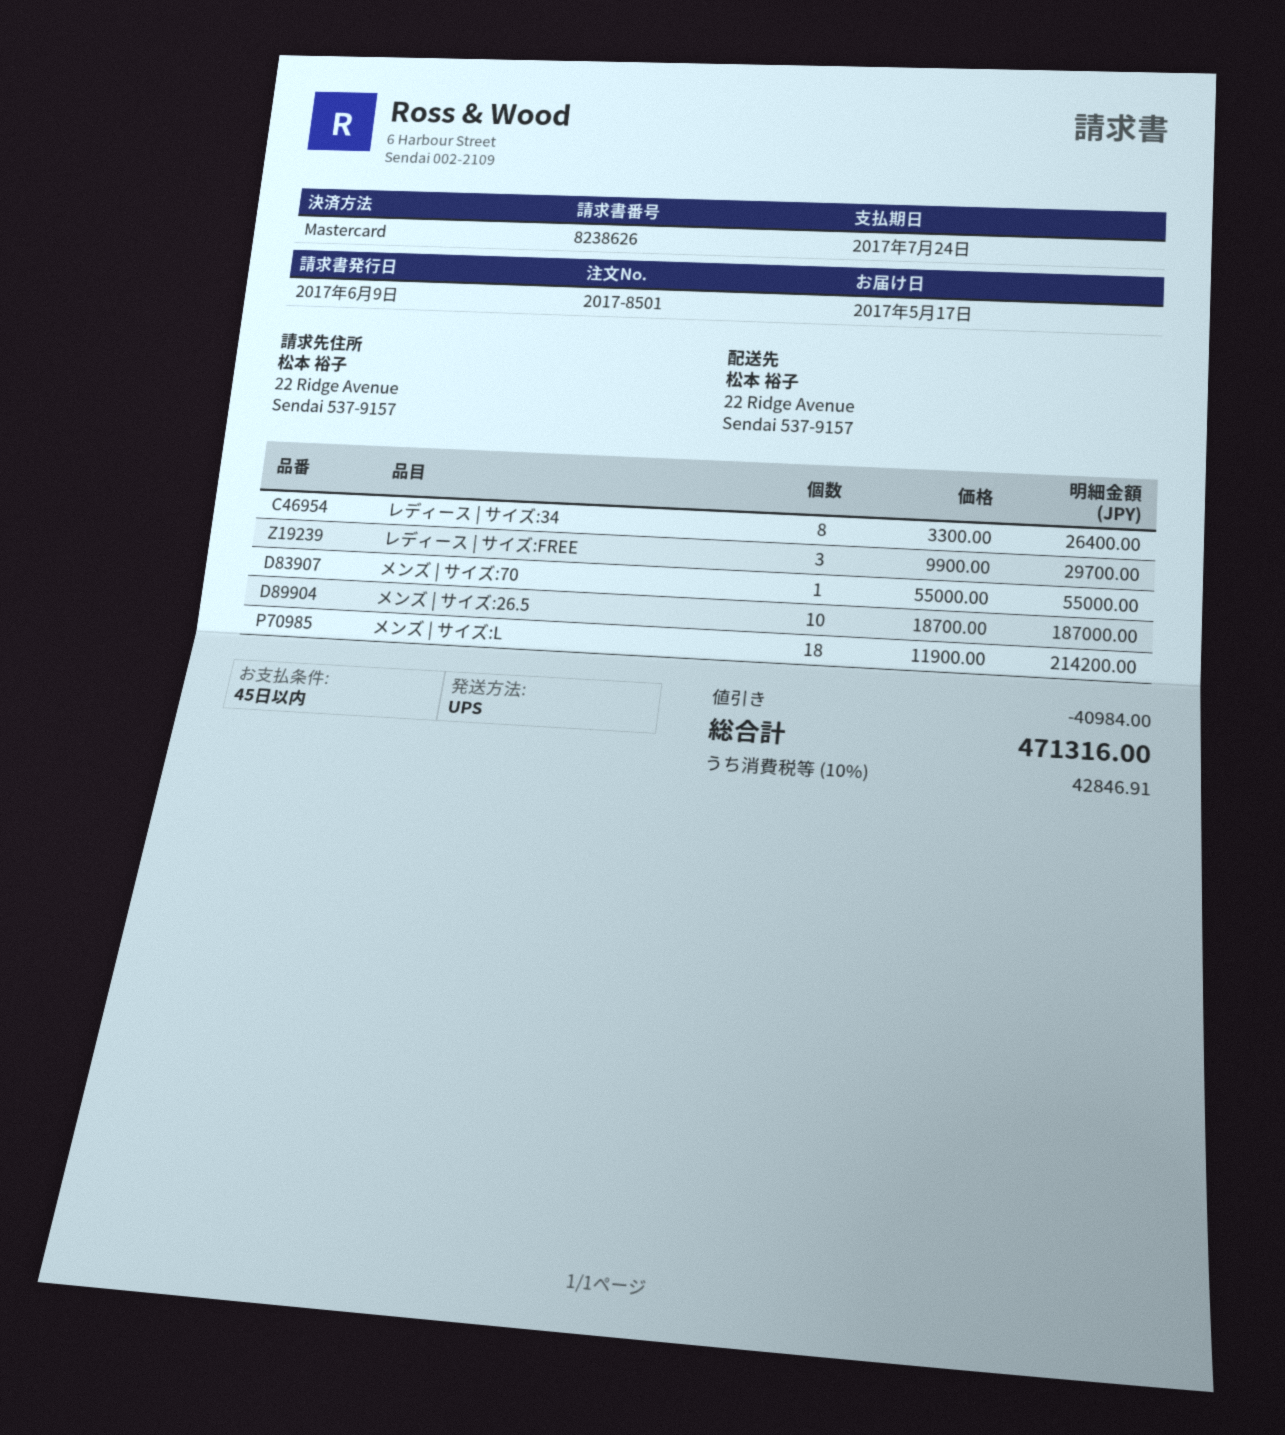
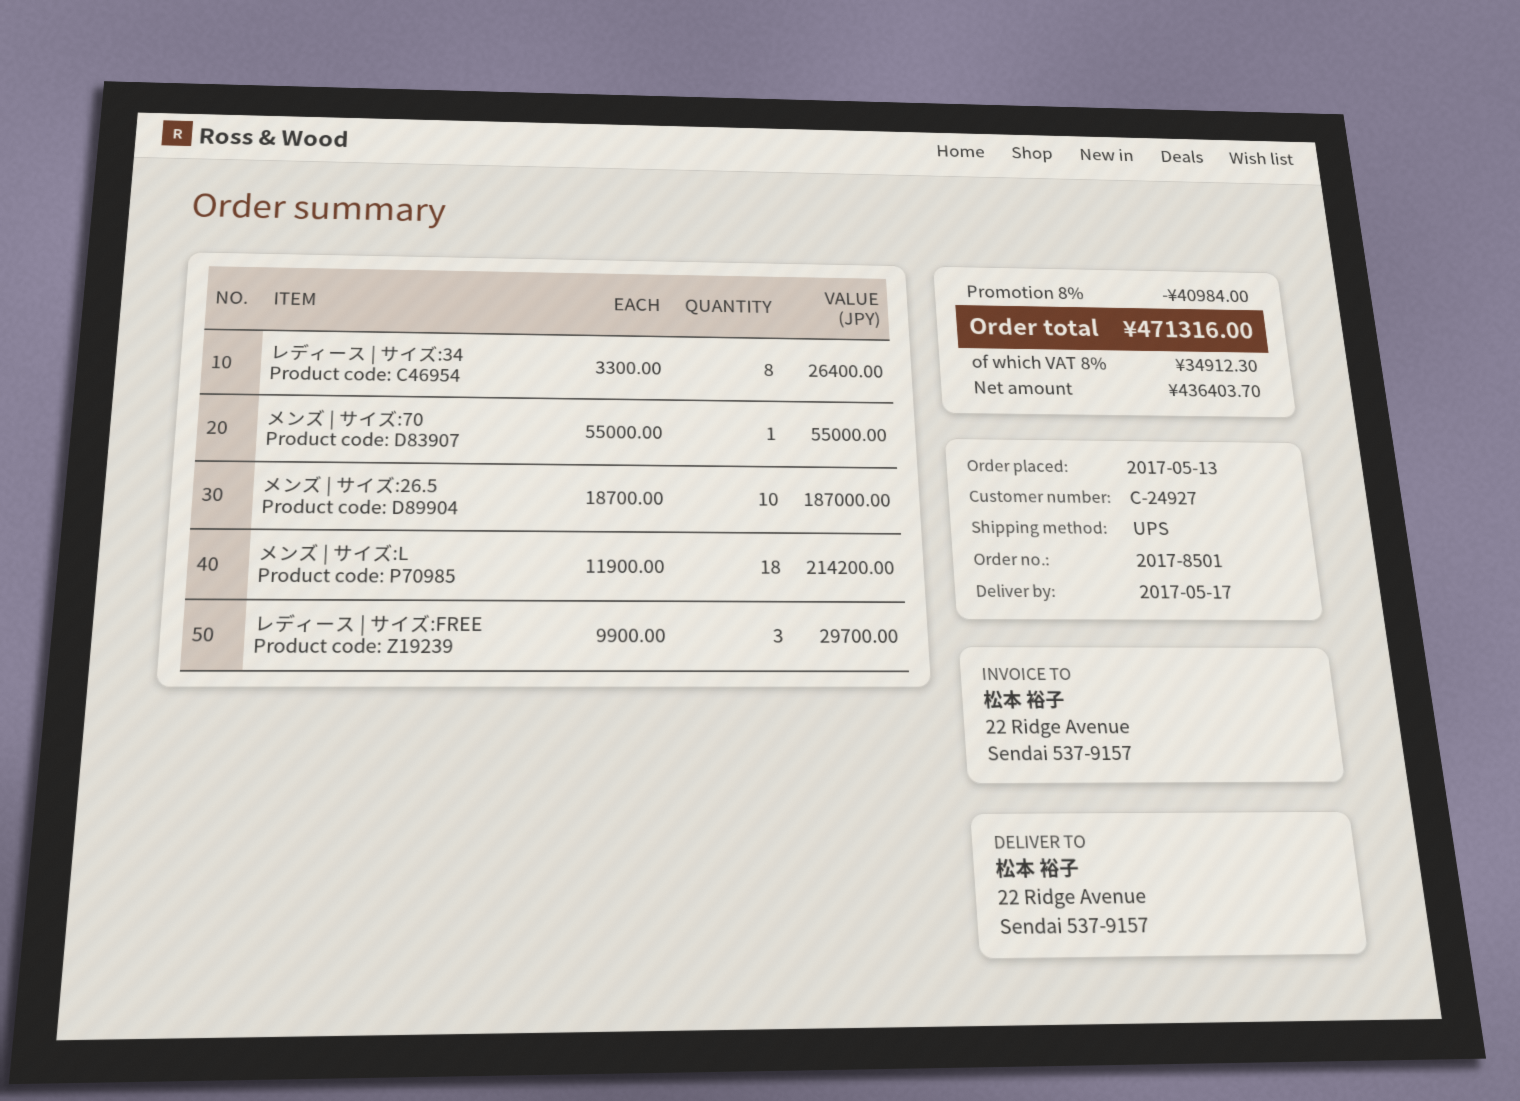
tax: 10% = 42846.91 -> 8% = 34912.30

